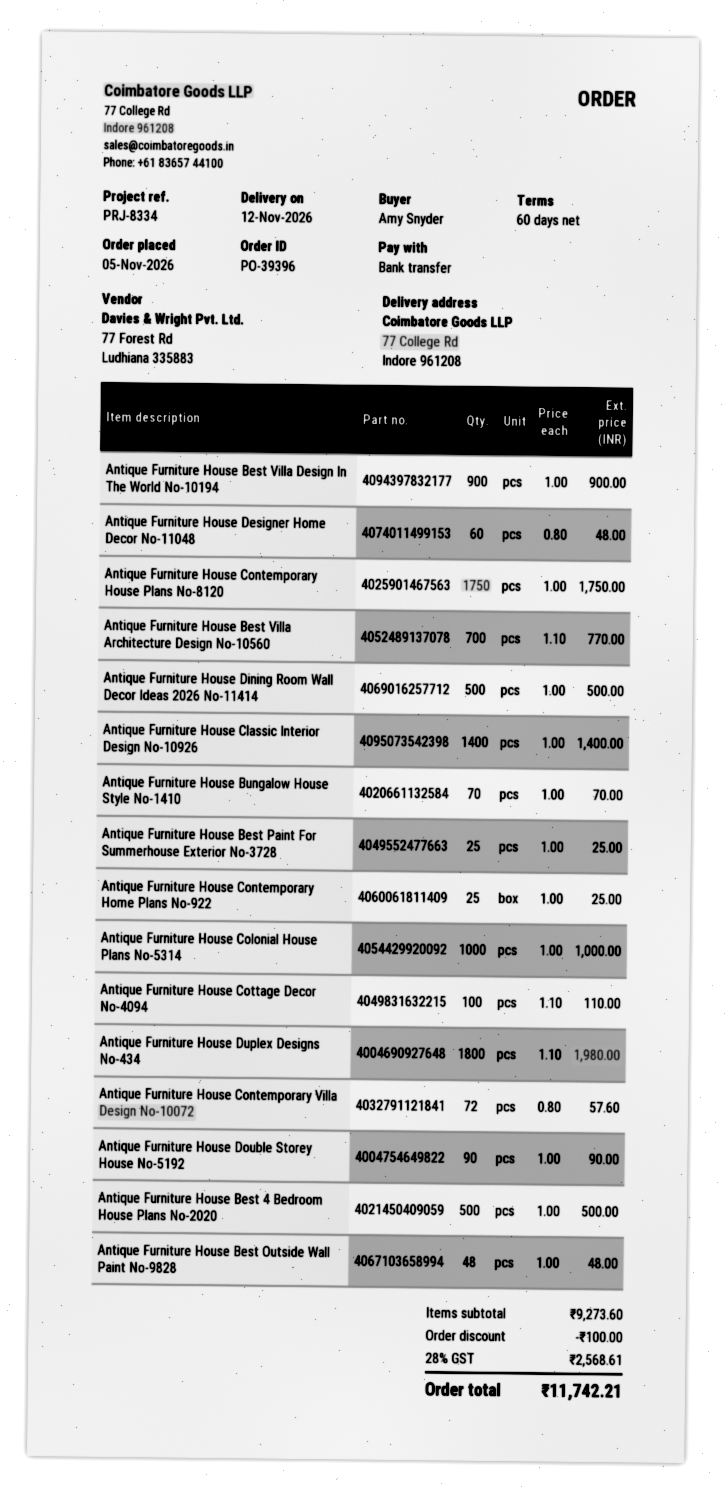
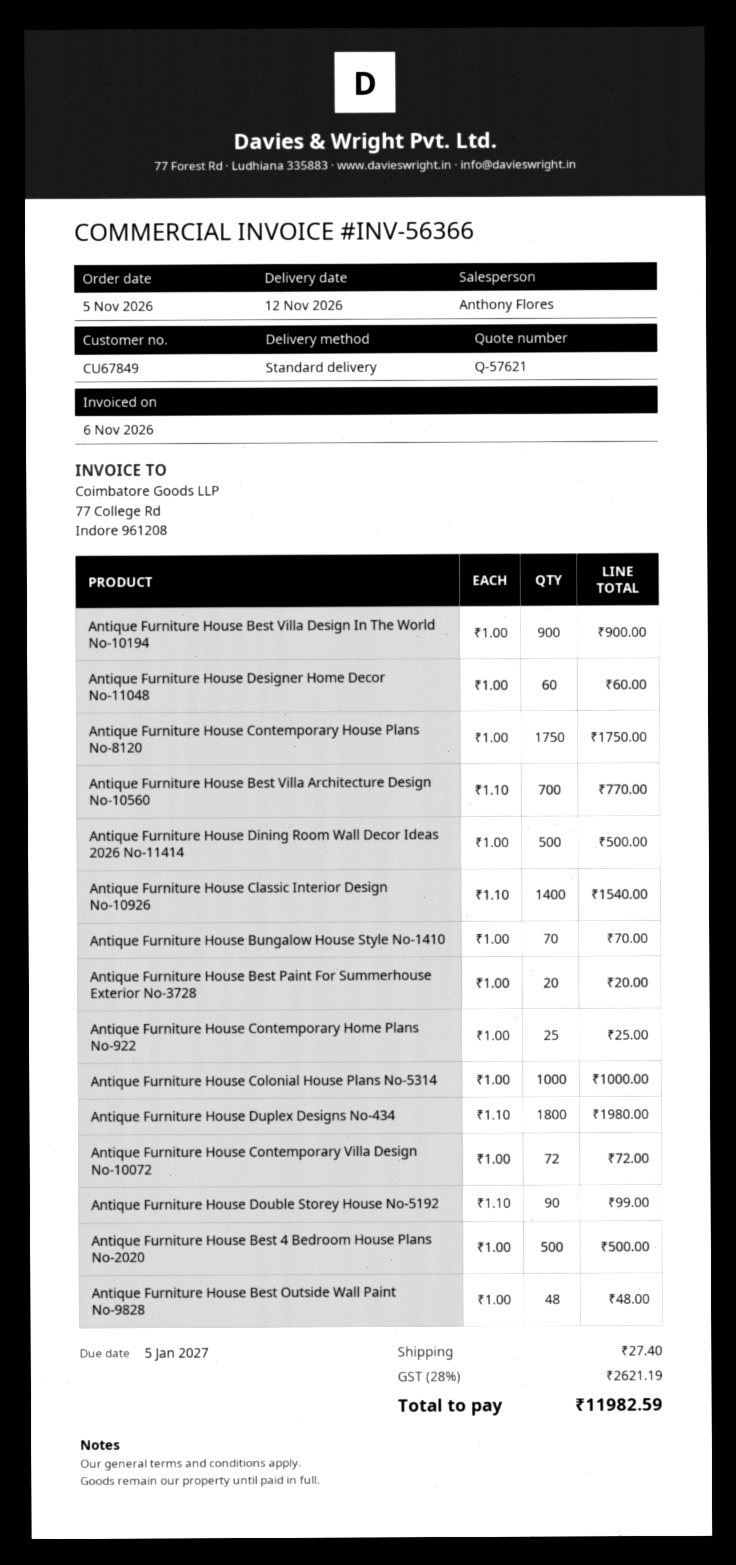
Antique Furniture House Designer Home Decor No-11048: 60 x 0.80 = 48.00 -> 60 x 1.00 = 60.00
Antique Furniture House Classic Interior Design No-10926: 1400 x 1.00 = 1400.00 -> 1400 x 1.10 = 1540.00
Antique Furniture House Best Paint For Summerhouse Exterior No-3728: 25 x 1.00 = 25.00 -> 20 x 1.00 = 20.00
Antique Furniture House Cottage Decor No-4094: 100 x 1.10 = 110.00 -> none
Antique Furniture House Contemporary Villa Design No-10072: 72 x 0.80 = 57.60 -> 72 x 1.00 = 72.00
Antique Furniture House Double Storey House No-5192: 90 x 1.00 = 90.00 -> 90 x 1.10 = 99.00
discount: 100.00 -> none
shipping: none -> 27.40
tax: 28% = 2568.61 -> 28% = 2621.19
total: 11742.21 -> 11982.59

